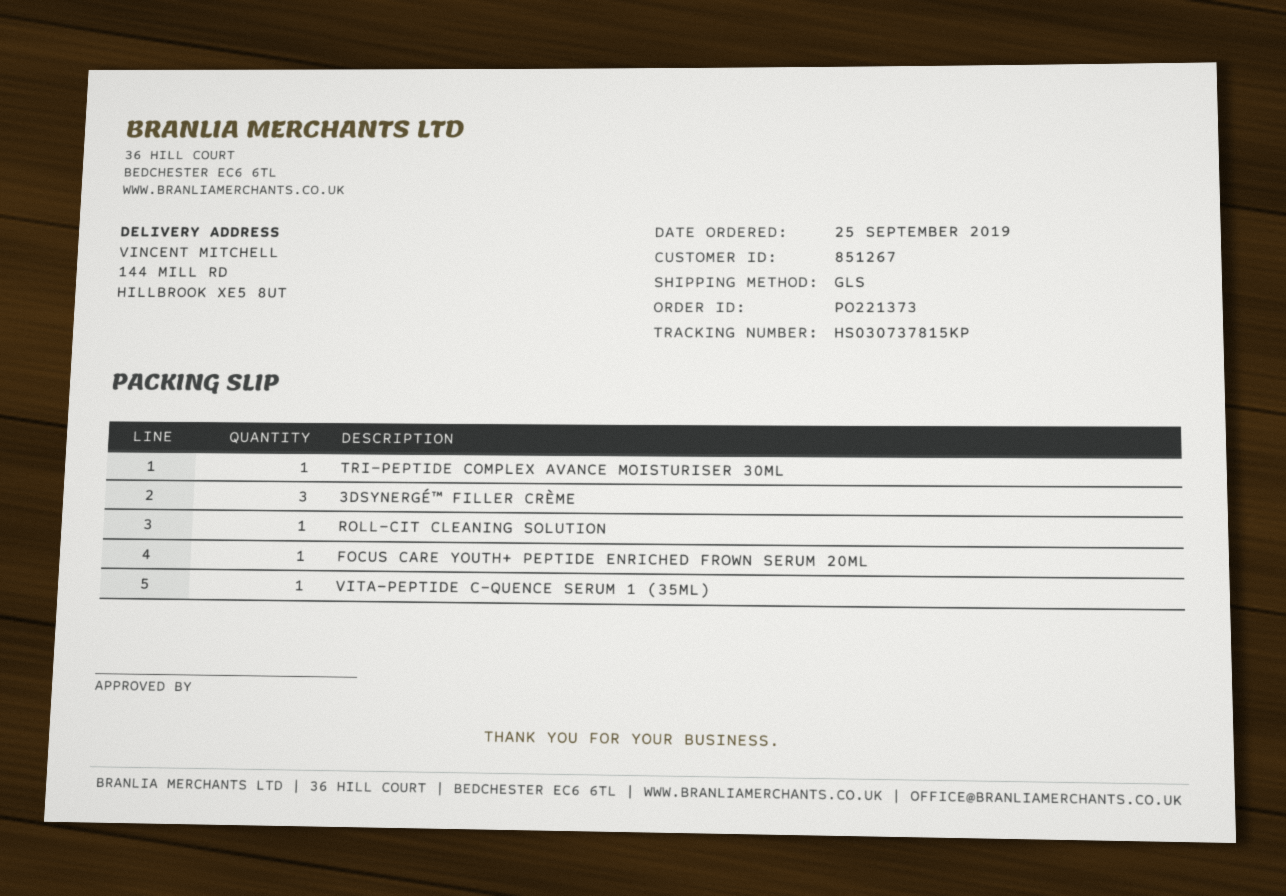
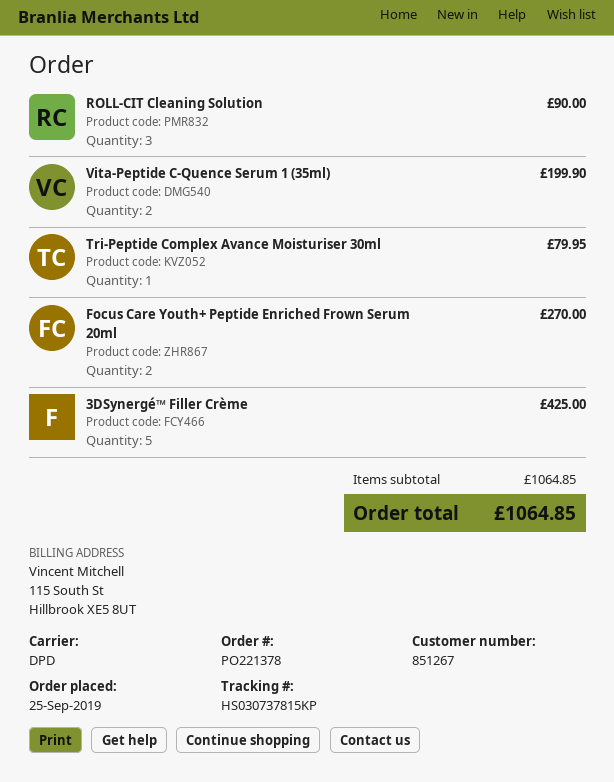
order number: PO221373 -> PO221378
shipping method: GLS -> DPD
3DSYNERGÉ™ FILLER CRÈME: 3 -> 5
ROLL-CIT CLEANING SOLUTION: 1 -> 3
FOCUS CARE YOUTH+ PEPTIDE ENRICHED FROWN SERUM 20ML: 1 -> 2
VITA-PEPTIDE C-QUENCE SERUM 1 (35ML): 1 -> 2

